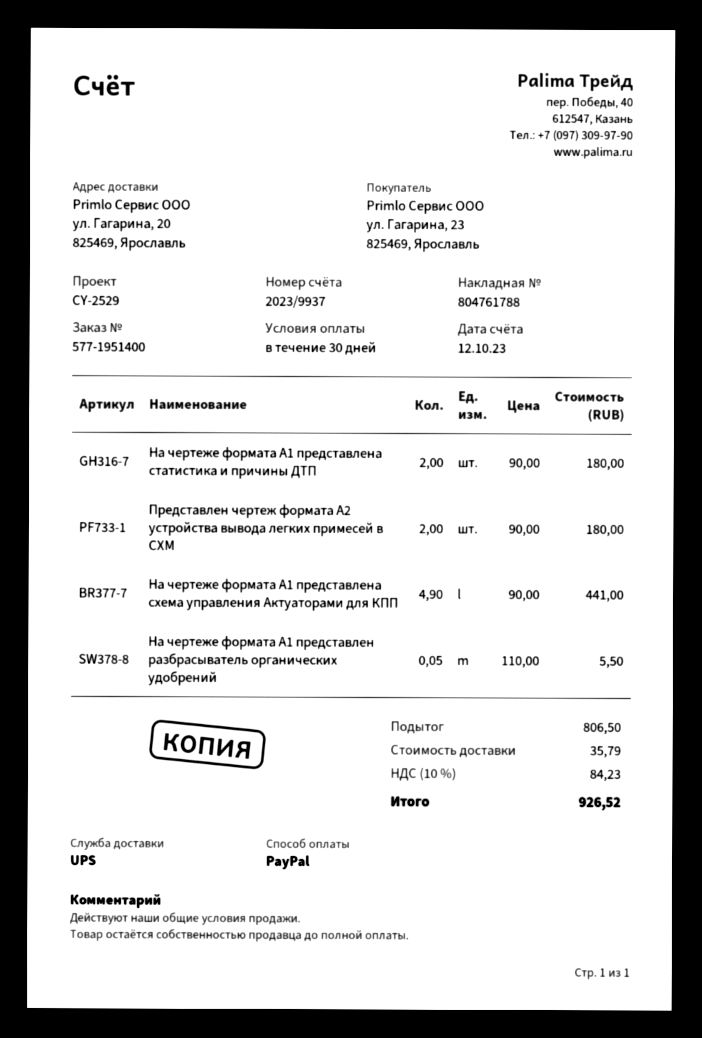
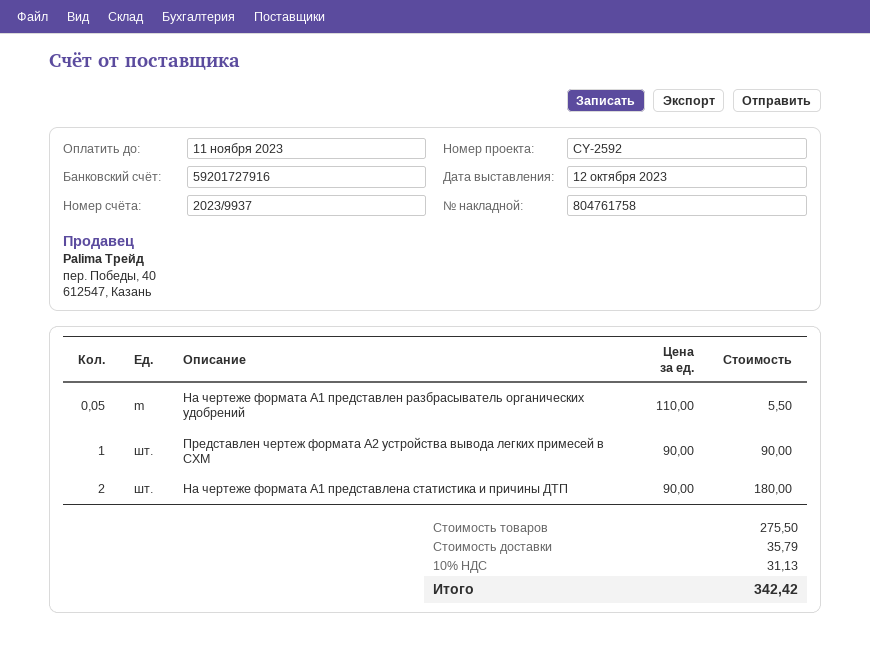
delivery note number: 804761788 -> 804761758
reference: CY-2529 -> CY-2592
Представлен чертеж формата А2 устройства вывода легких примесей в СХМ: 2 x 90.00 = 180.00 -> 1 x 90.00 = 90.00
На чертеже формата А1 представлена схема управления Актуаторами для КПП: 4.9 x 90.00 = 441.00 -> none
subtotal: 806.50 -> 275.50
tax: 10% = 84.23 -> 10% = 31.13
total: 926.52 -> 342.42

